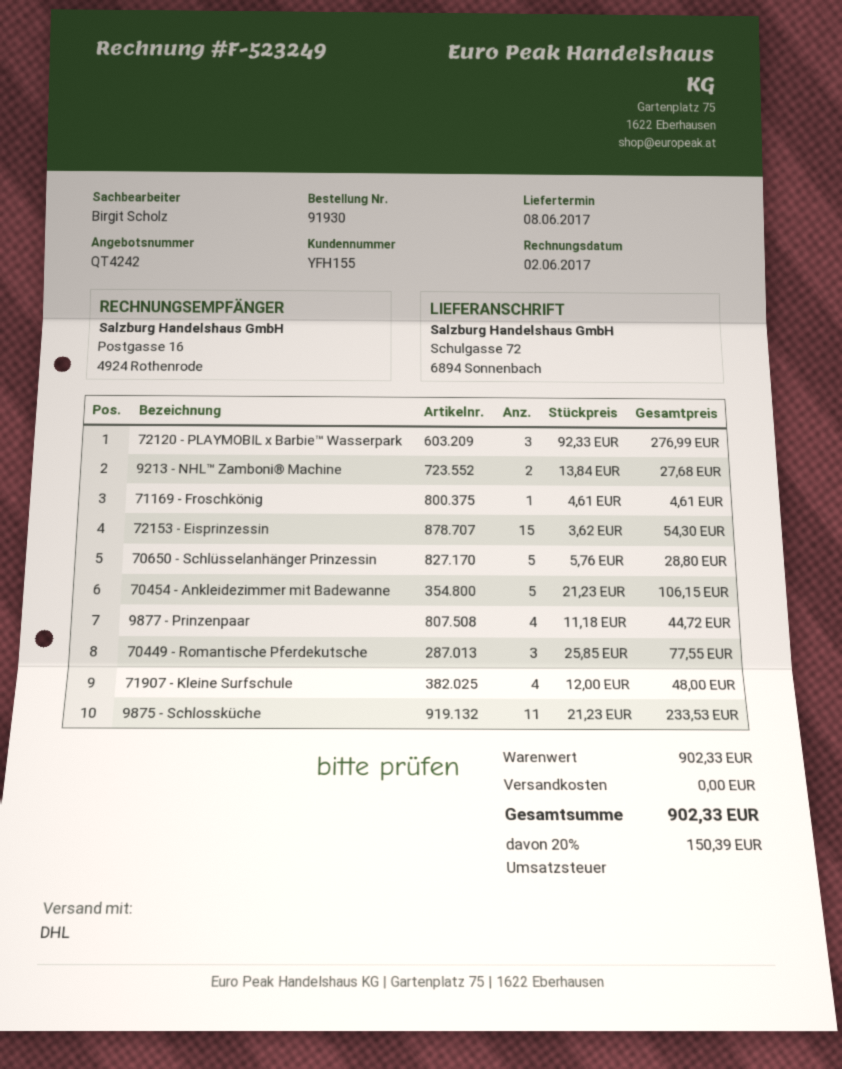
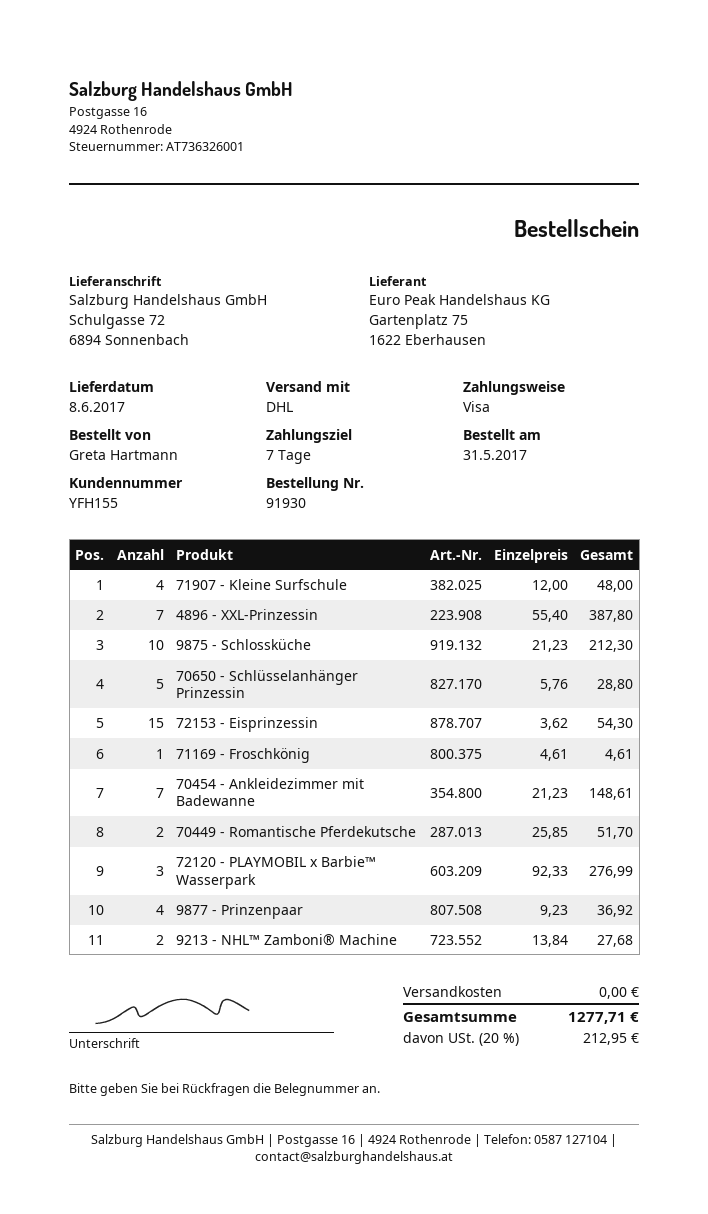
70454 - Ankleidezimmer mit Badewanne: 5 x 21.23 = 106.15 -> 7 x 21.23 = 148.61
9877 - Prinzenpaar: 4 x 11.18 = 44.72 -> 4 x 9.23 = 36.92
70449 - Romantische Pferdekutsche: 3 x 25.85 = 77.55 -> 2 x 25.85 = 51.70
9875 - Schlossküche: 11 x 21.23 = 233.53 -> 10 x 21.23 = 212.30
4896 - XXL-Prinzessin: none -> 7 x 55.40 = 387.80
tax: 20% = 150.39 -> 20% = 212.95
total: 902.33 -> 1277.71

